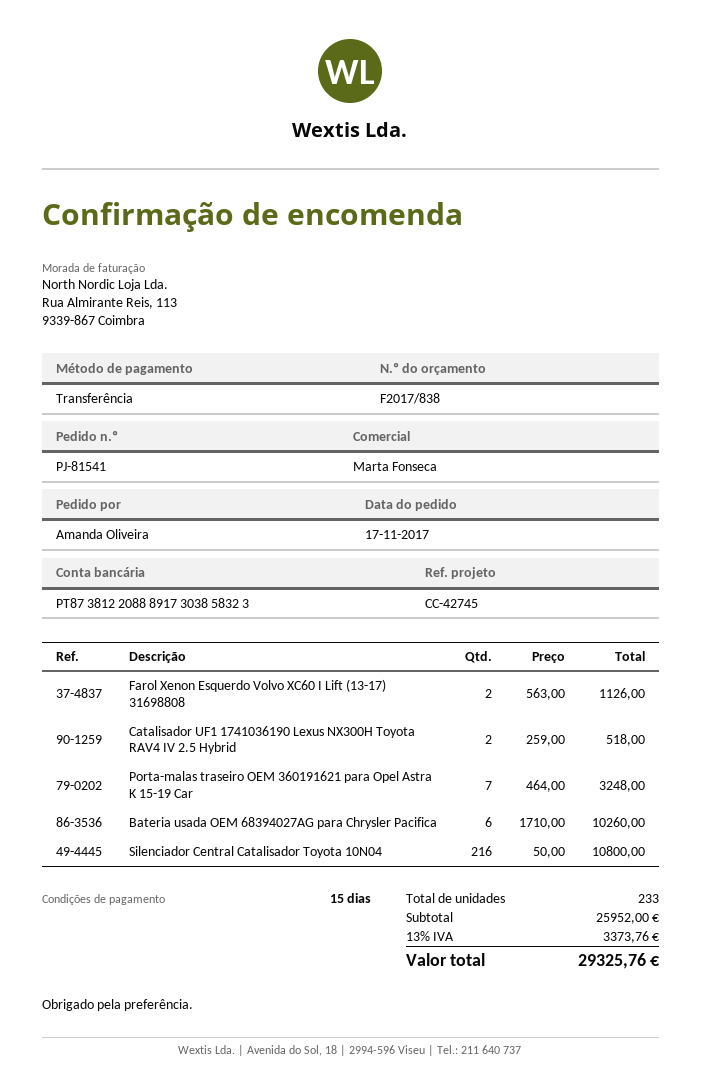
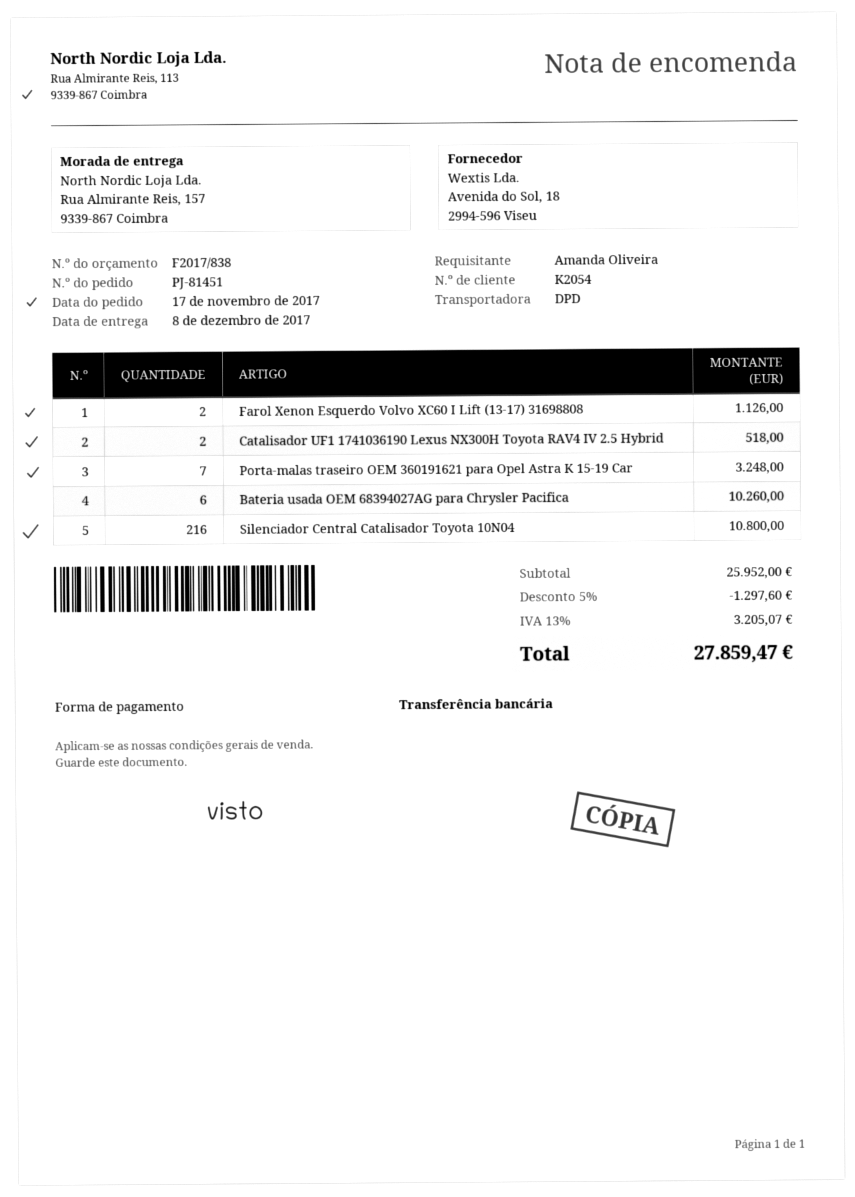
order number: PJ-81541 -> PJ-81451
discount: none -> 5% = 1297.60
tax: 13% = 3373.76 -> 13% = 3205.07
total: 29325.76 -> 27859.47

